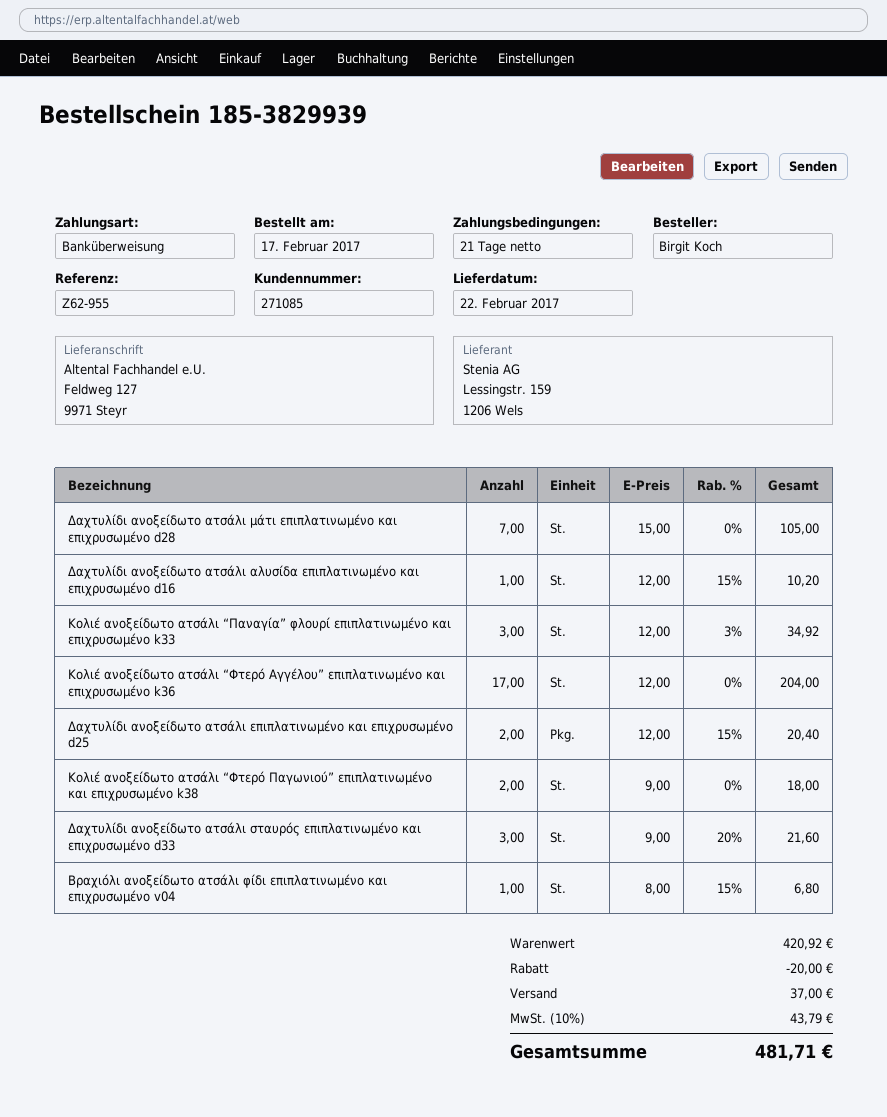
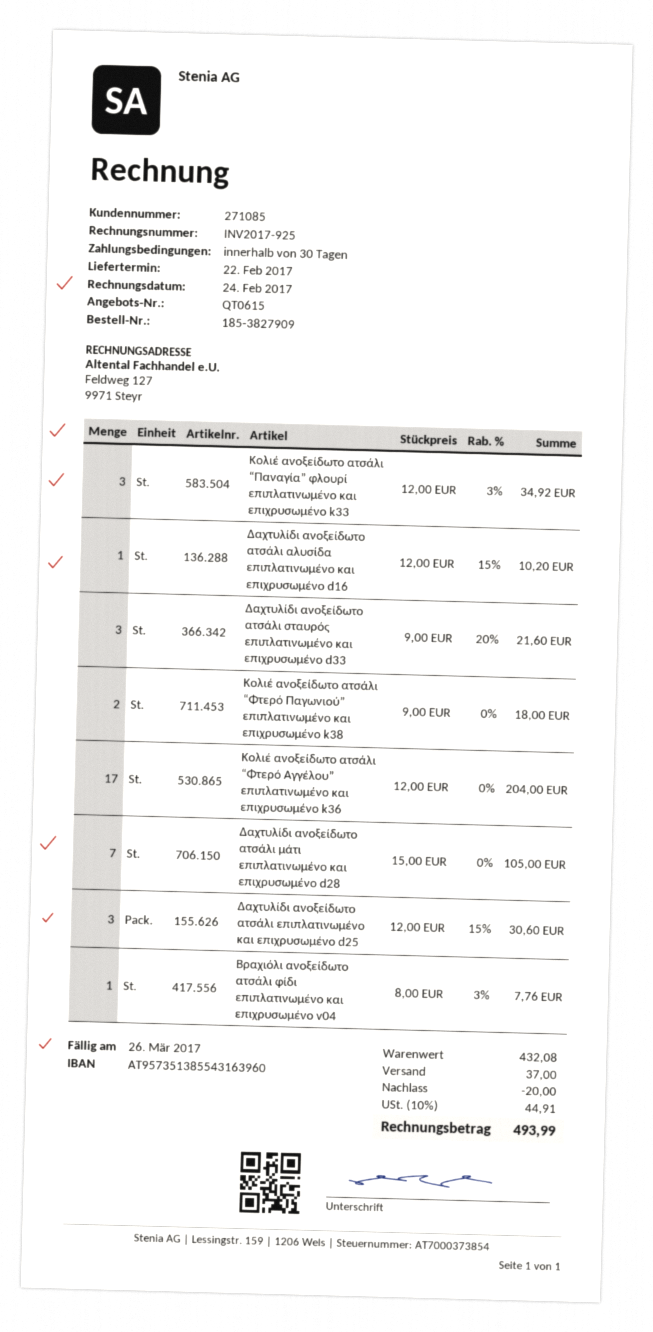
order number: 185-3829939 -> 185-3827909
payment terms: 21 days -> 30 days
Δαχτυλίδι ανοξείδωτο ατσάλι επιπλατινωμένο και επιχρυσωμένο d25: 2 x 12.00 - 15% = 20.40 -> 3 x 12.00 - 15% = 30.60
Βραχιόλι ανοξείδωτο ατσάλι φίδι επιπλατινωμένο και επιχρυσωμένο v04: 1 x 8.00 - 15% = 6.80 -> 1 x 8.00 - 3% = 7.76
subtotal: 420.92 -> 432.08
tax: 10% = 43.79 -> 10% = 44.91
total: 481.71 -> 493.99

